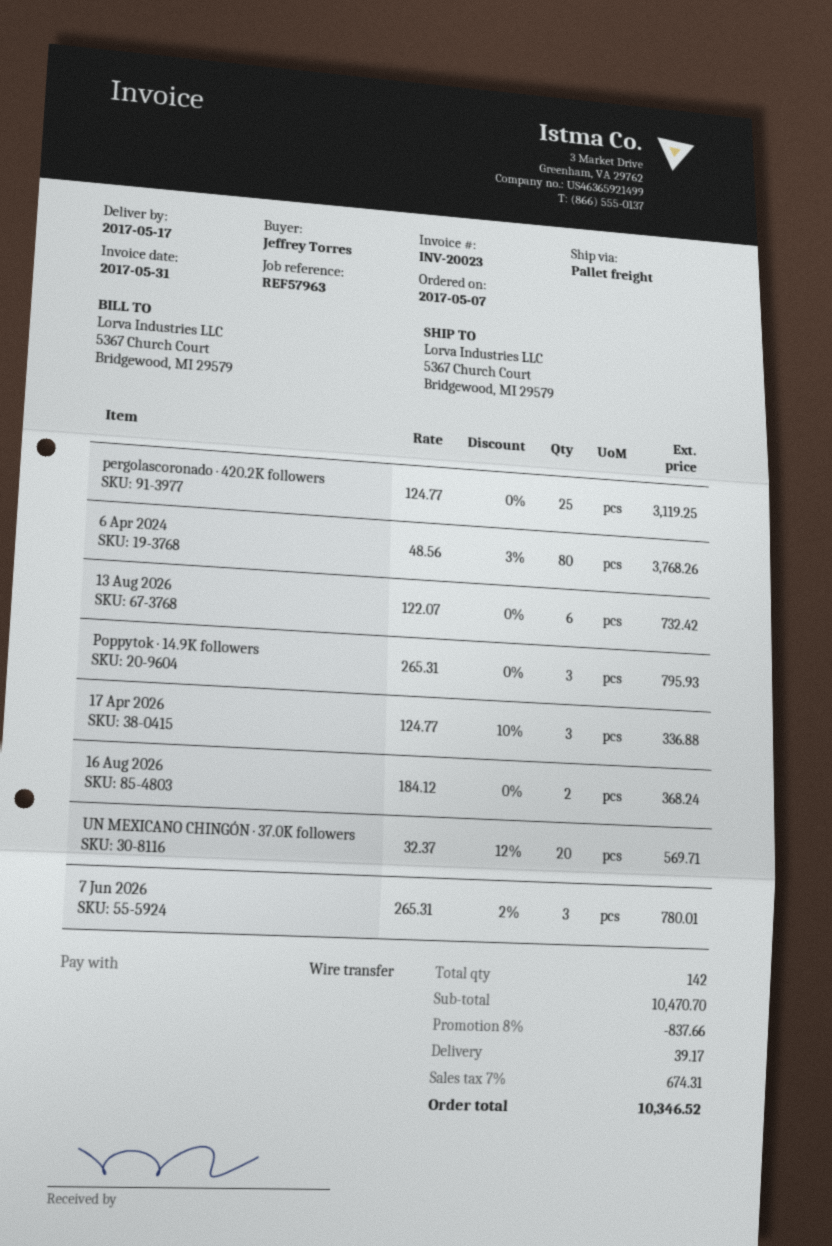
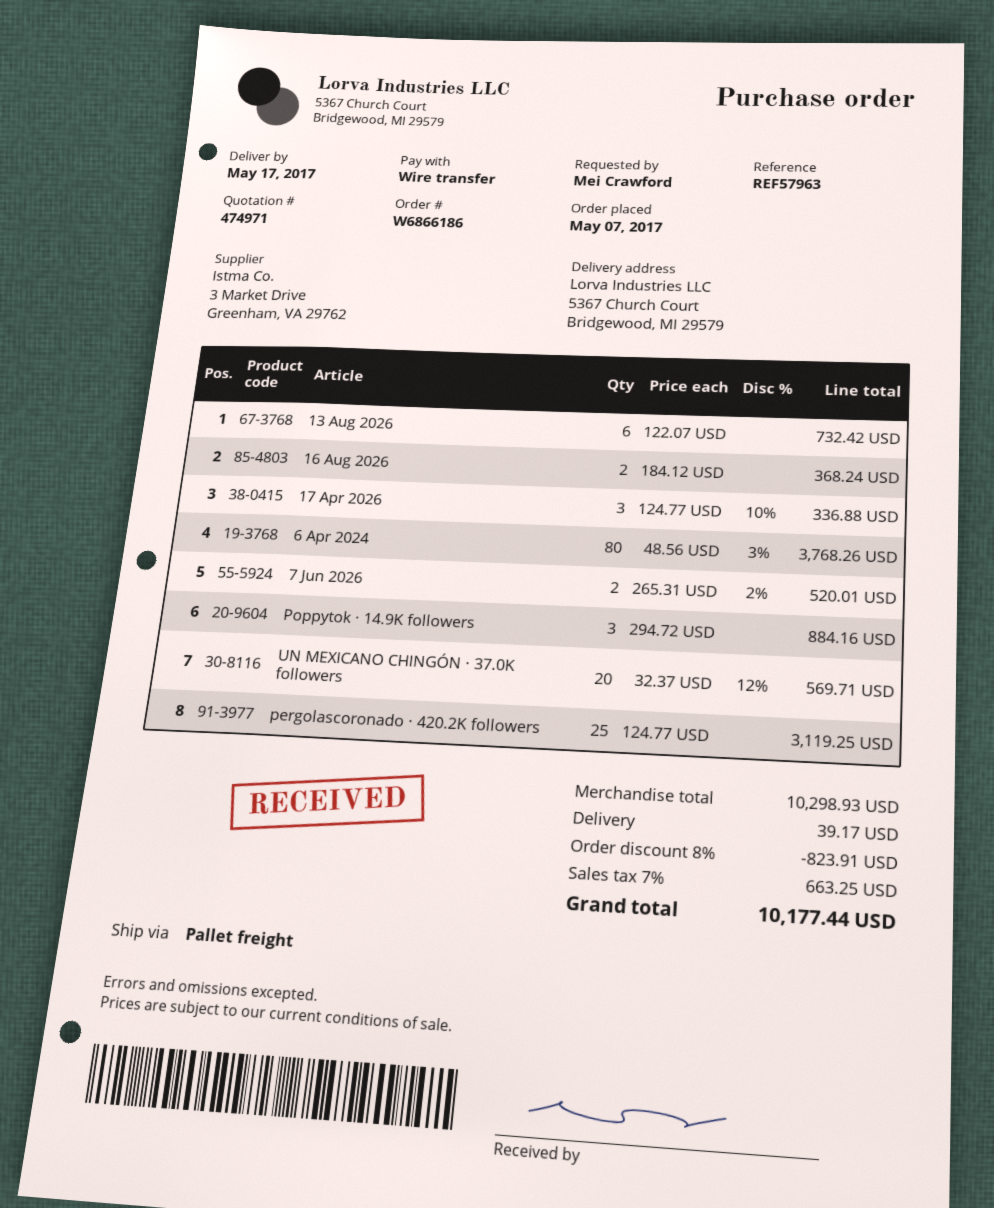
ordered by: Jeffrey Torres -> Mei Crawford
Poppytok · 14.9K followers: 3 x 265.31 = 795.93 -> 3 x 294.72 = 884.16
7 Jun 2026: 3 x 265.31 - 2% = 780.01 -> 2 x 265.31 - 2% = 520.01
subtotal: 10470.70 -> 10298.93
discount: 8% = 837.66 -> 8% = 823.91
tax: 7% = 674.31 -> 7% = 663.25
total: 10346.52 -> 10177.44

